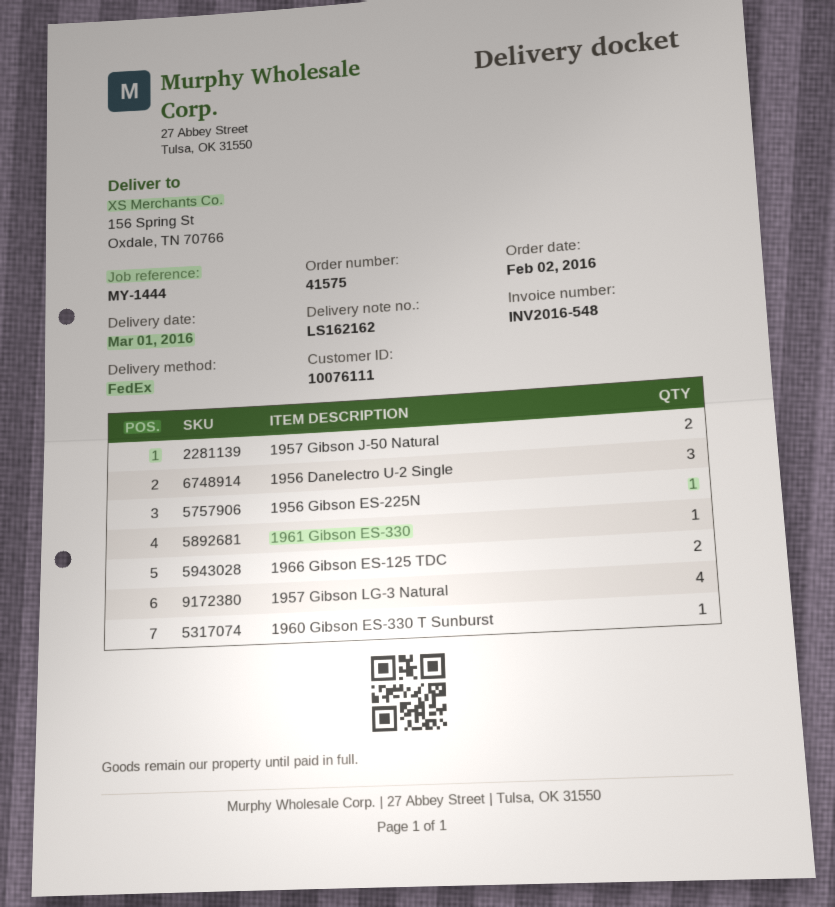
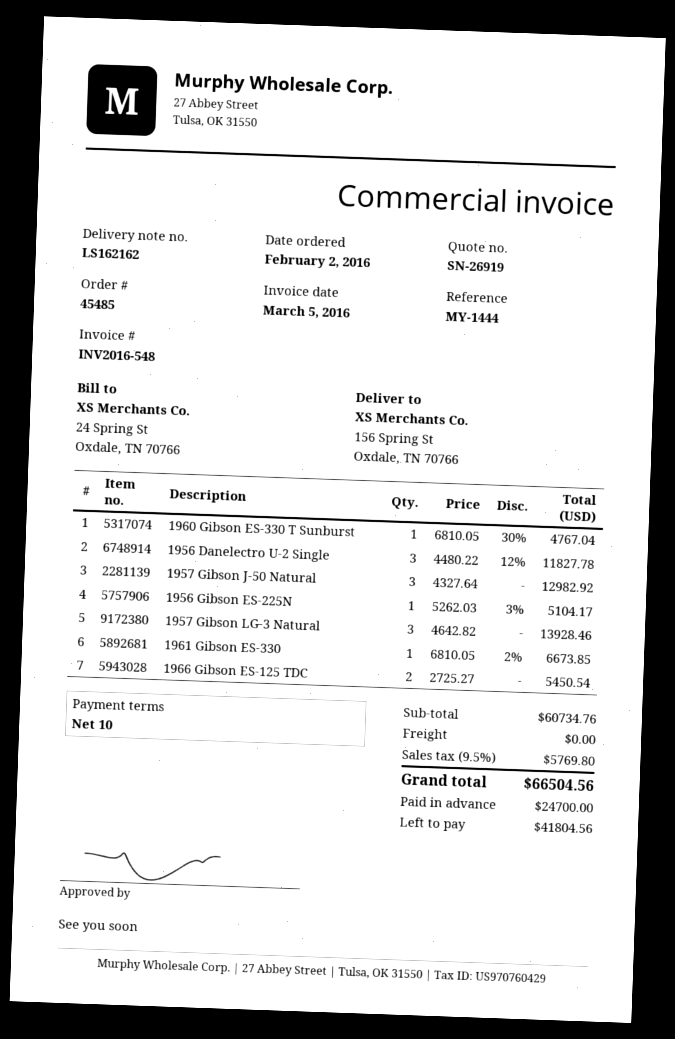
order number: 41575 -> 45485
1957 Gibson J-50 Natural: 2 -> 3
1957 Gibson LG-3 Natural: 4 -> 3

